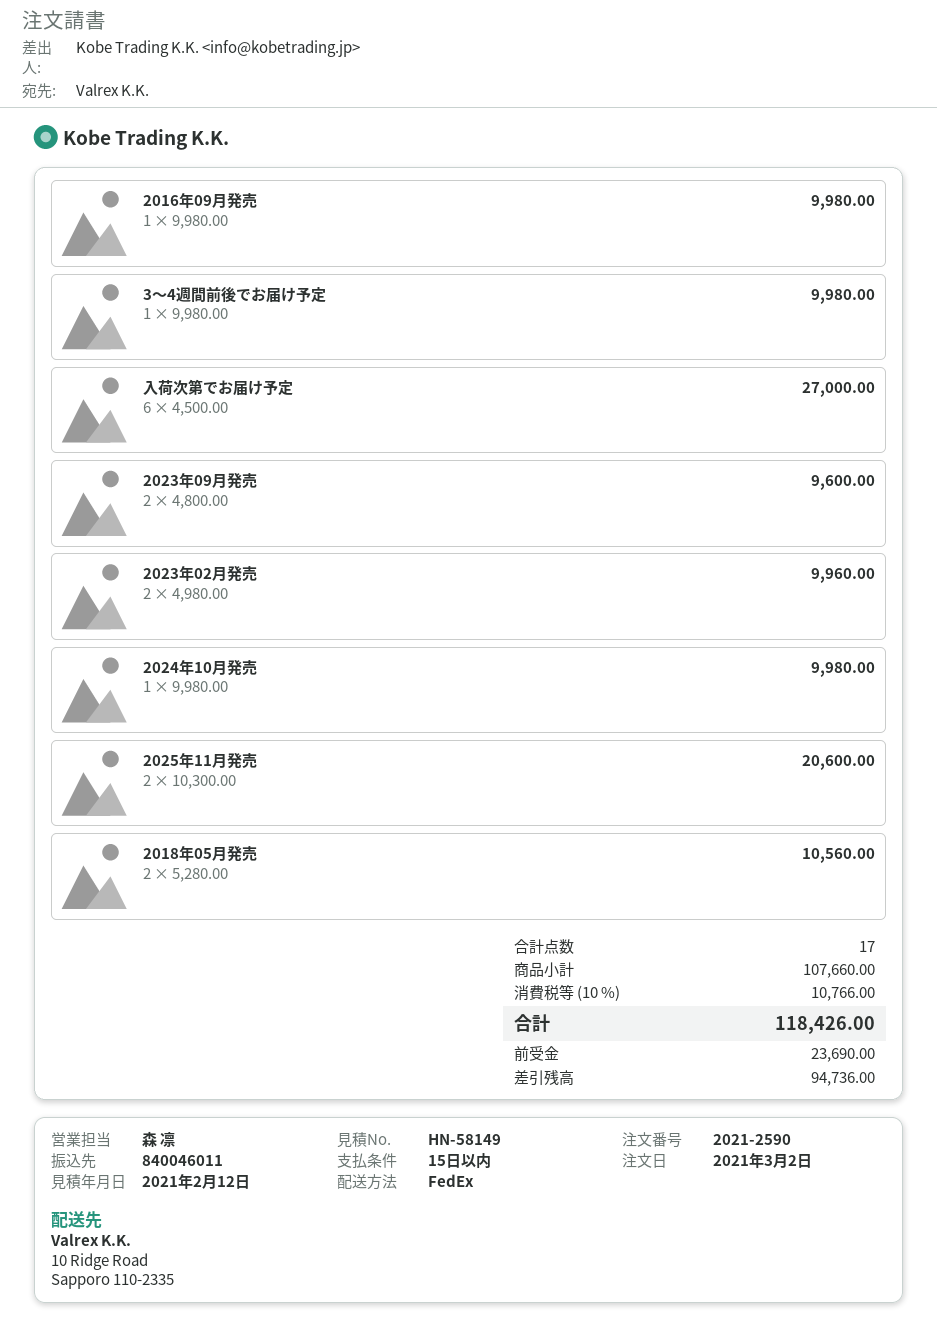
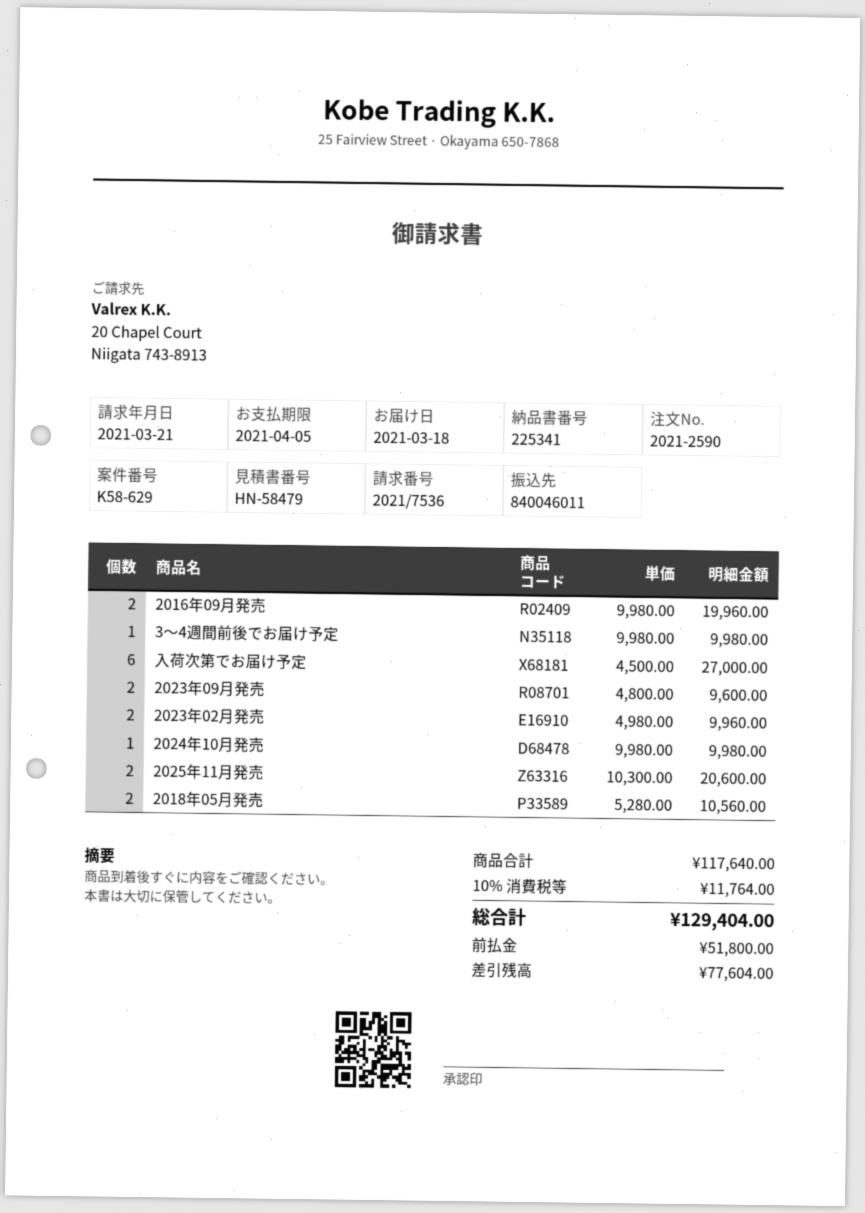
quote number: HN-58149 -> HN-58479
2016年09月発売: 1 x 9980.00 = 9980.00 -> 2 x 9980.00 = 19960.00
subtotal: 107660.00 -> 117640.00
tax: 10% = 10766.00 -> 10% = 11764.00
total: 118426.00 -> 129404.00
deposit: 23690.00 -> 51800.00
balance: 94736.00 -> 77604.00

